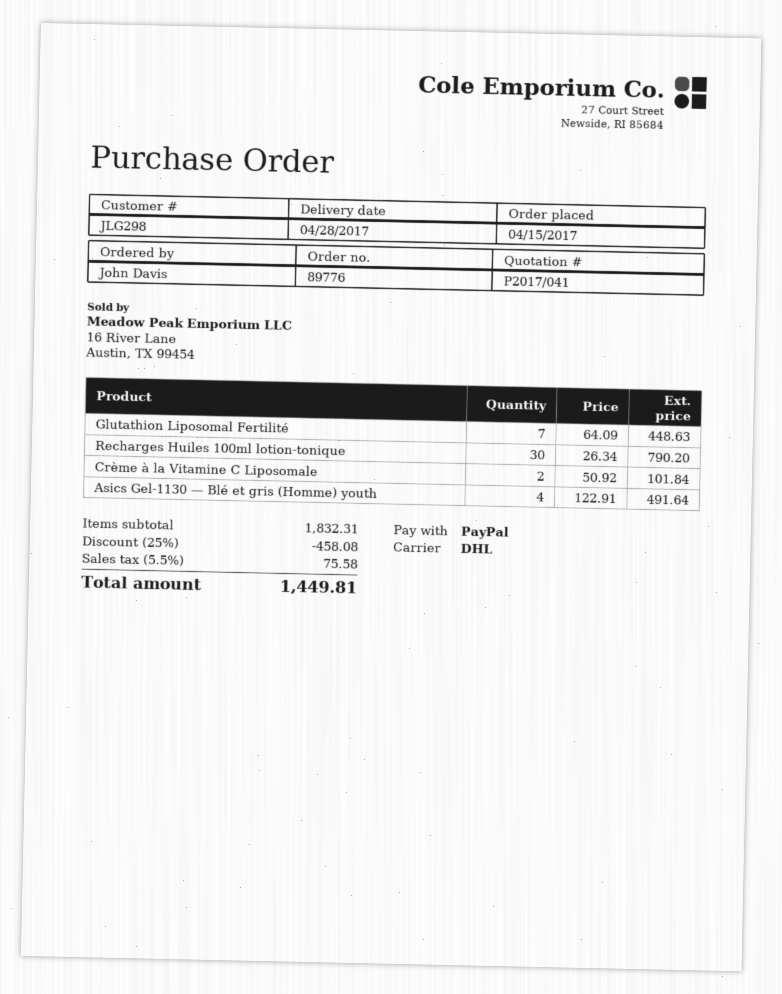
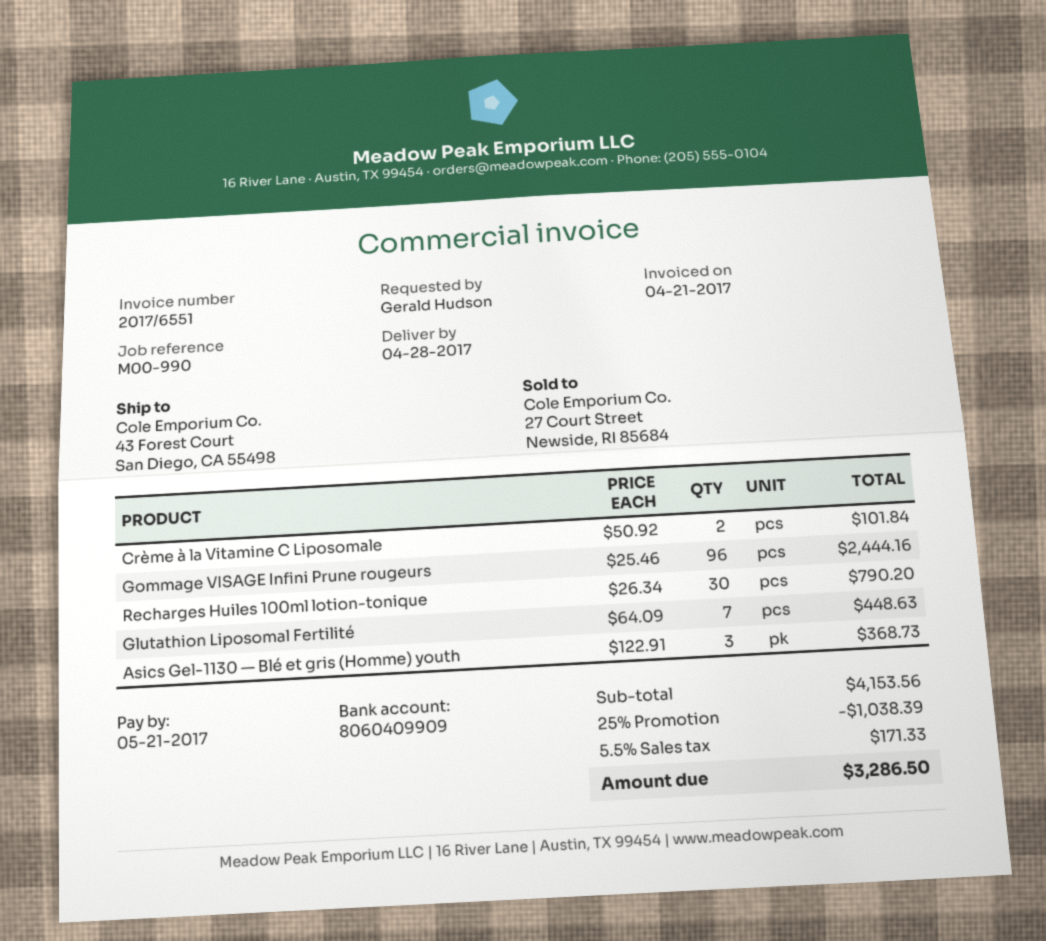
ordered by: John Davis -> Gerald Hudson
Asics Gel-1130 — Blé et gris (Homme) youth: 4 x 122.91 = 491.64 -> 3 x 122.91 = 368.73
Gommage VISAGE Infini Prune rougeurs: none -> 96 x 25.46 = 2444.16
subtotal: 1832.31 -> 4153.56
discount: 25% = 458.08 -> 25% = 1038.39
tax: 5.5% = 75.58 -> 5.5% = 171.33
total: 1449.81 -> 3286.50

